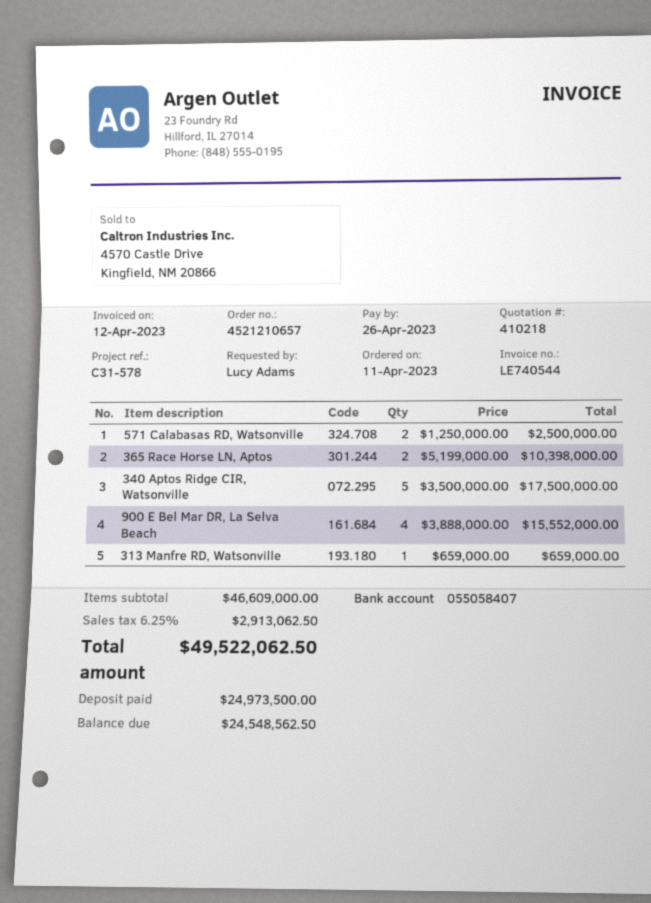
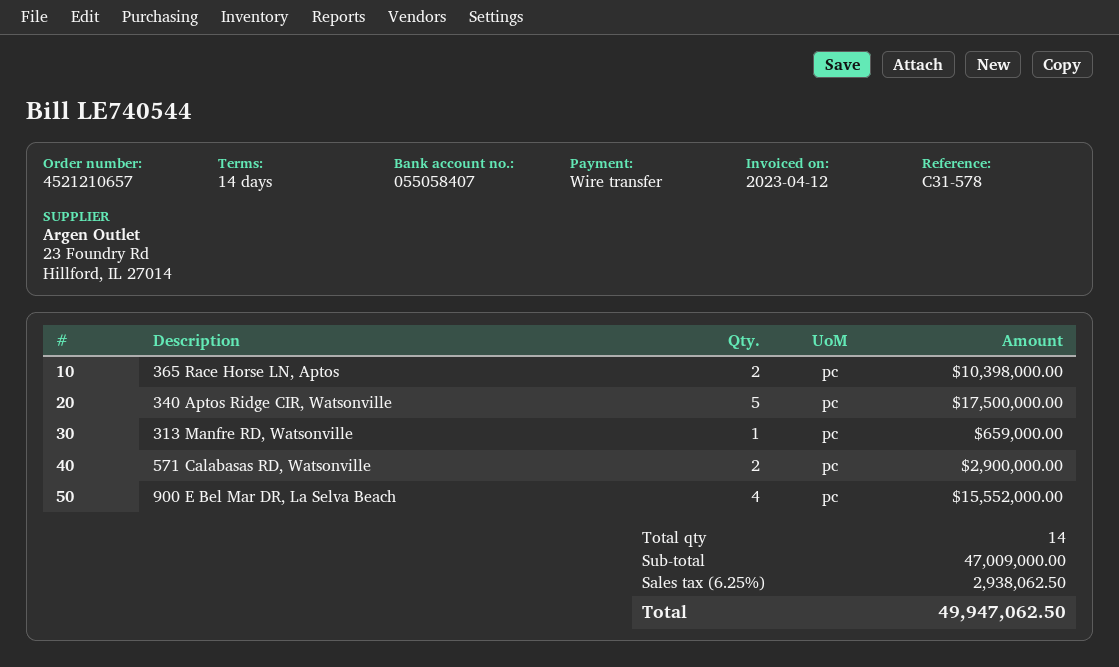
571 Calabasas RD, Watsonville: 2 for 2500000.00 -> 2 for 2900000.00
subtotal: 46609000.00 -> 47009000.00
tax: 6.25% = 2913062.50 -> 6.25% = 2938062.50
total: 49522062.50 -> 49947062.50

